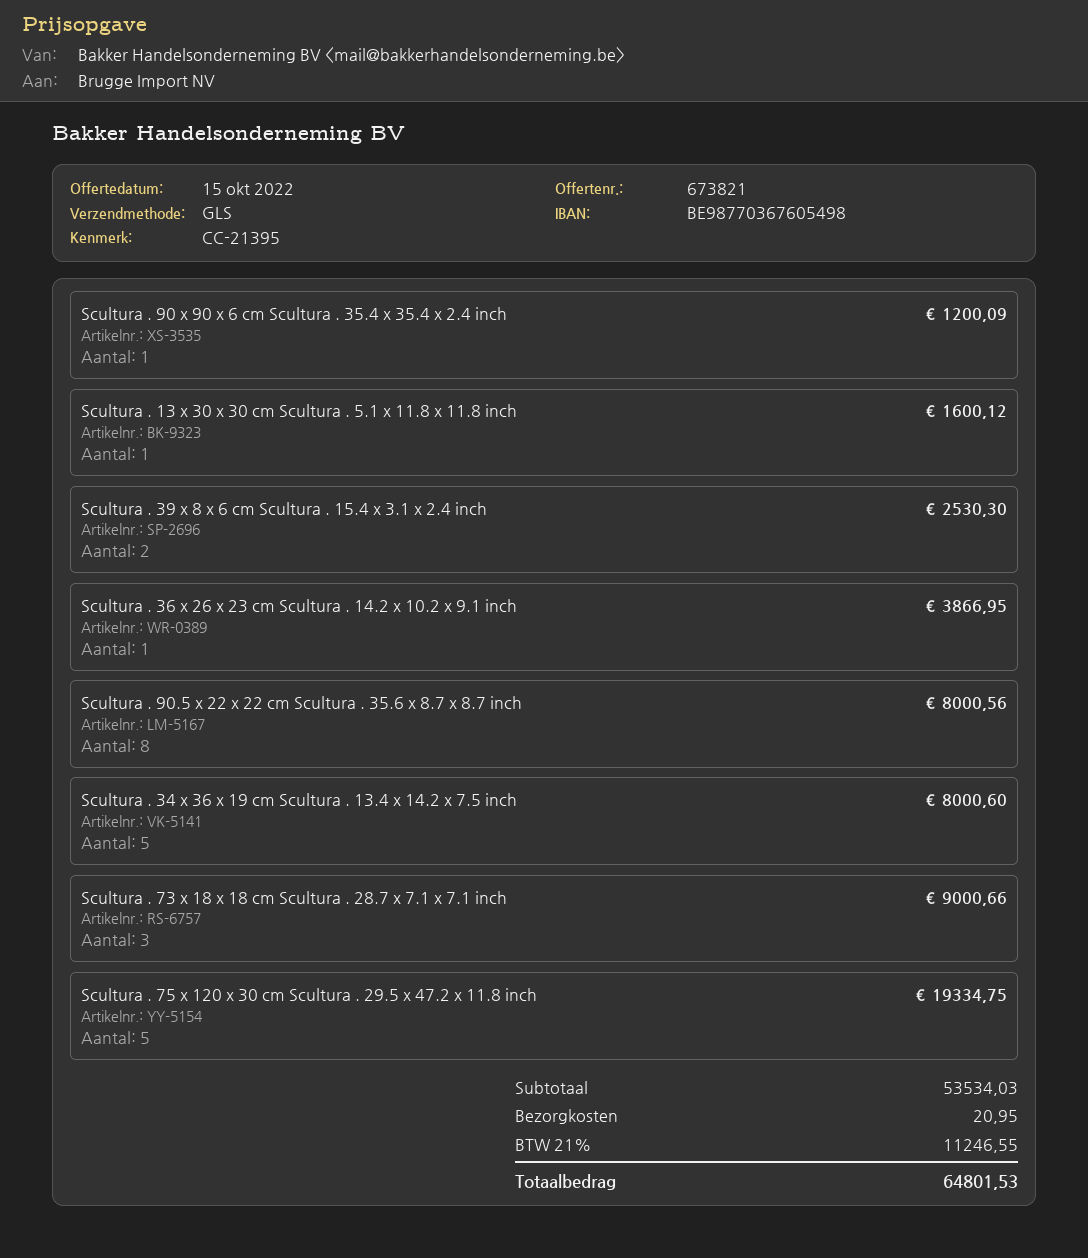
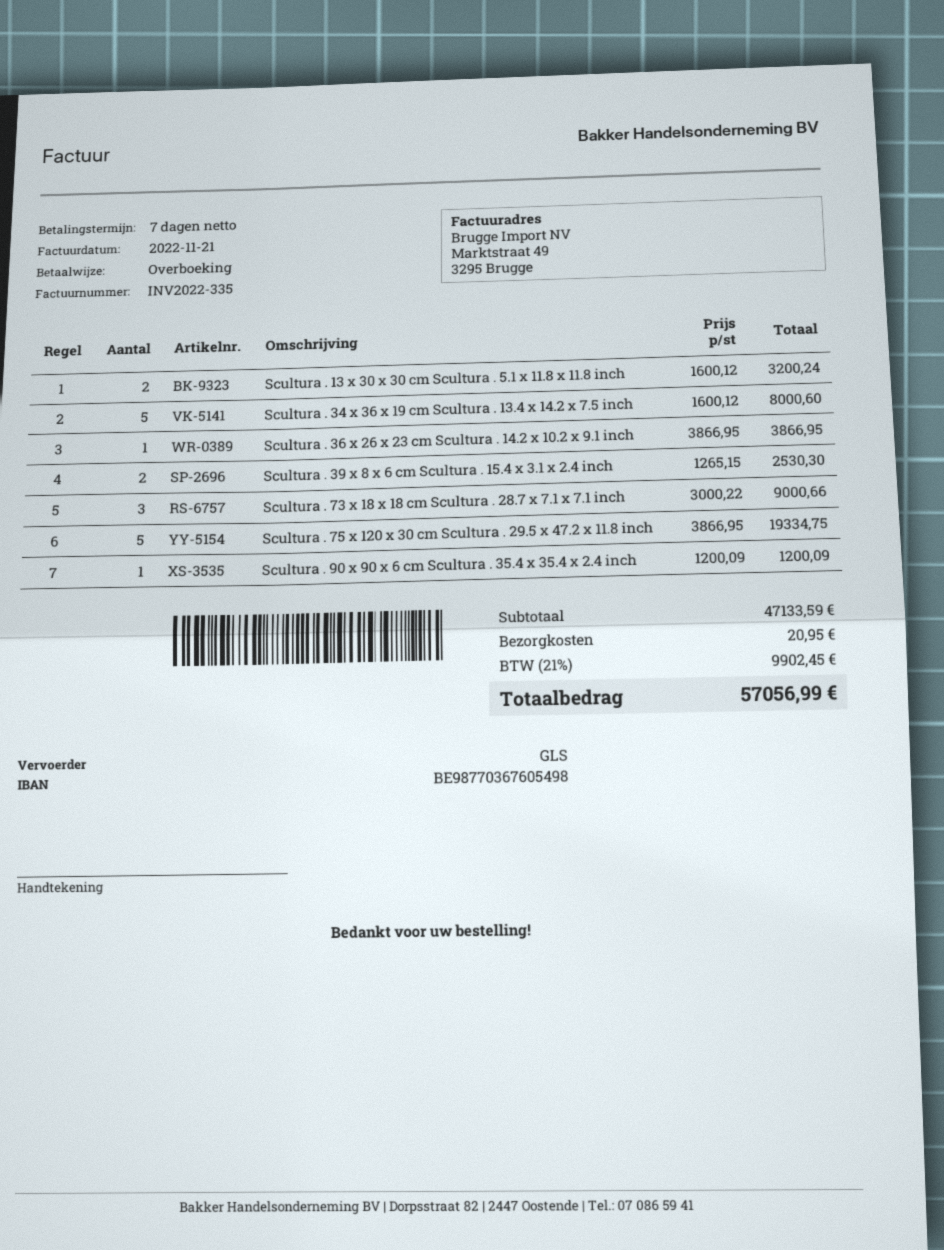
Scultura . 13 x 30 x 30 cm Scultura . 5.1 x 11.8 x 11.8 inch: 1 for 1600.12 -> 2 for 3200.24
Scultura . 90.5 x 22 x 22 cm Scultura . 35.6 x 8.7 x 8.7 inch: 8 for 8000.56 -> none
subtotal: 53534.03 -> 47133.59
tax: 21% = 11246.55 -> 21% = 9902.45
total: 64801.53 -> 57056.99

